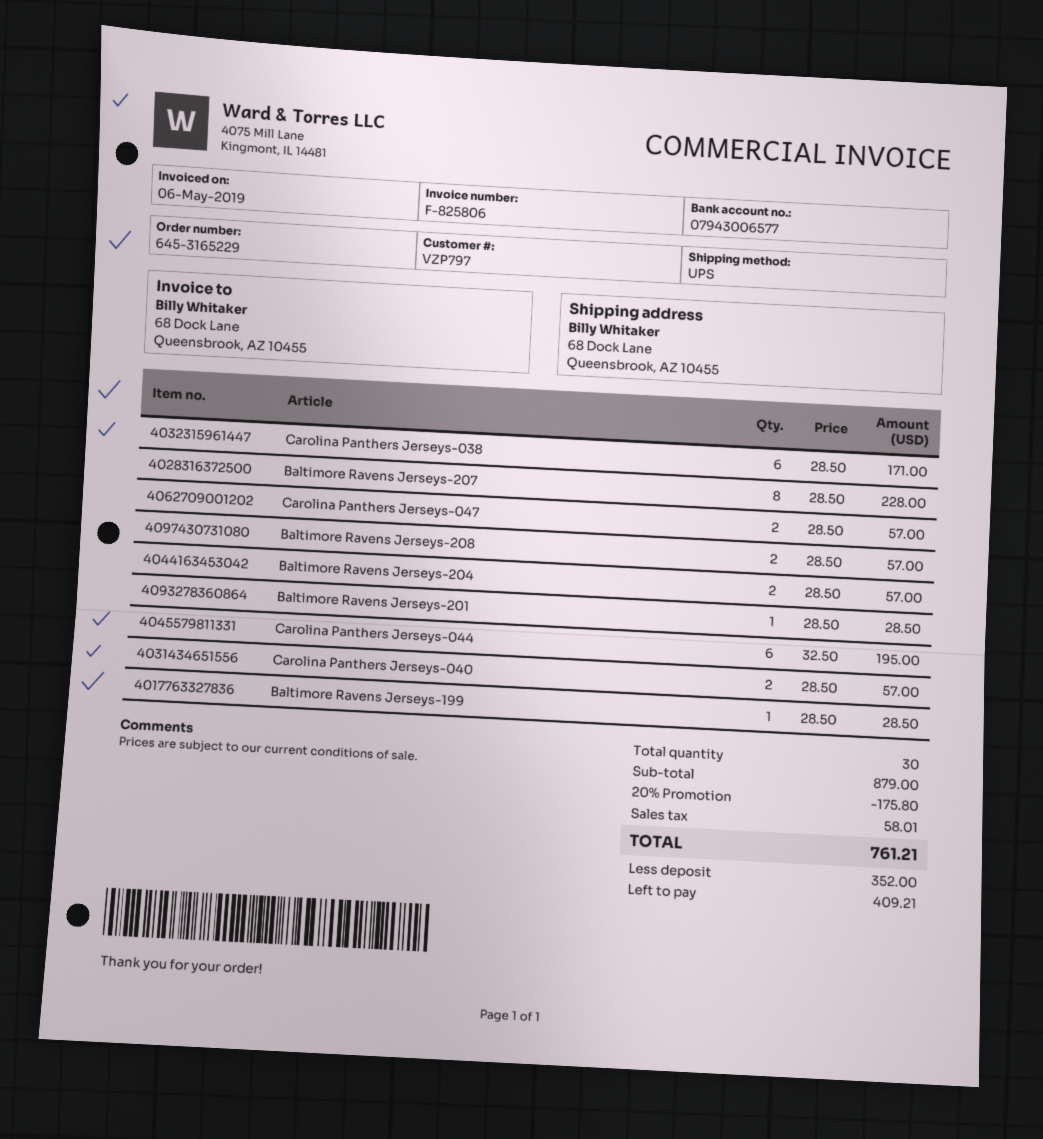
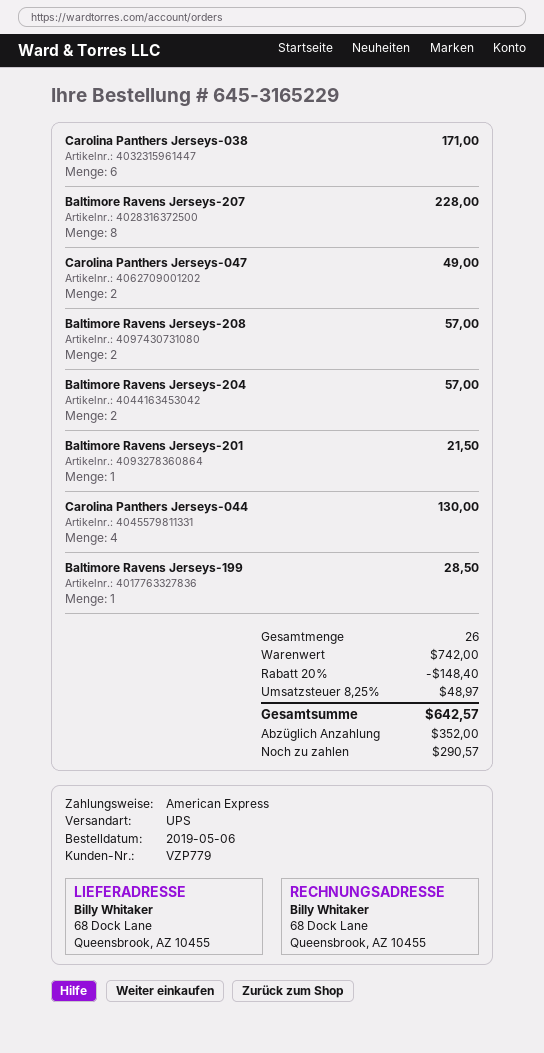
customer number: VZP797 -> VZP779
Carolina Panthers Jerseys-047: 2 for 57.00 -> 2 for 49.00
Baltimore Ravens Jerseys-201: 1 for 28.50 -> 1 for 21.50
Carolina Panthers Jerseys-044: 6 for 195.00 -> 4 for 130.00
Carolina Panthers Jerseys-040: 2 for 57.00 -> none
total quantity: 30 -> 26
subtotal: 879.00 -> 742.00
discount: 20% = 175.80 -> 20% = 148.40
tax: 58.01 -> 48.97
total: 761.21 -> 642.57
balance: 409.21 -> 290.57

